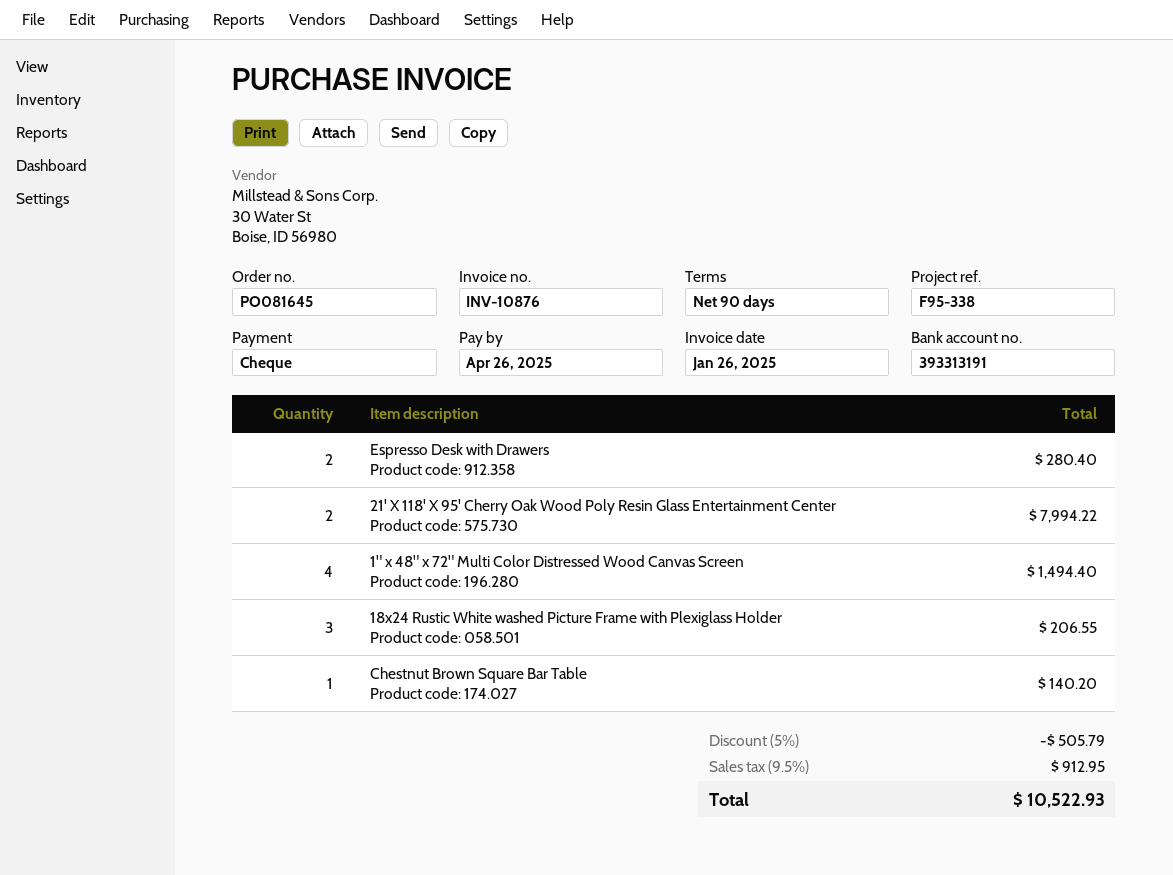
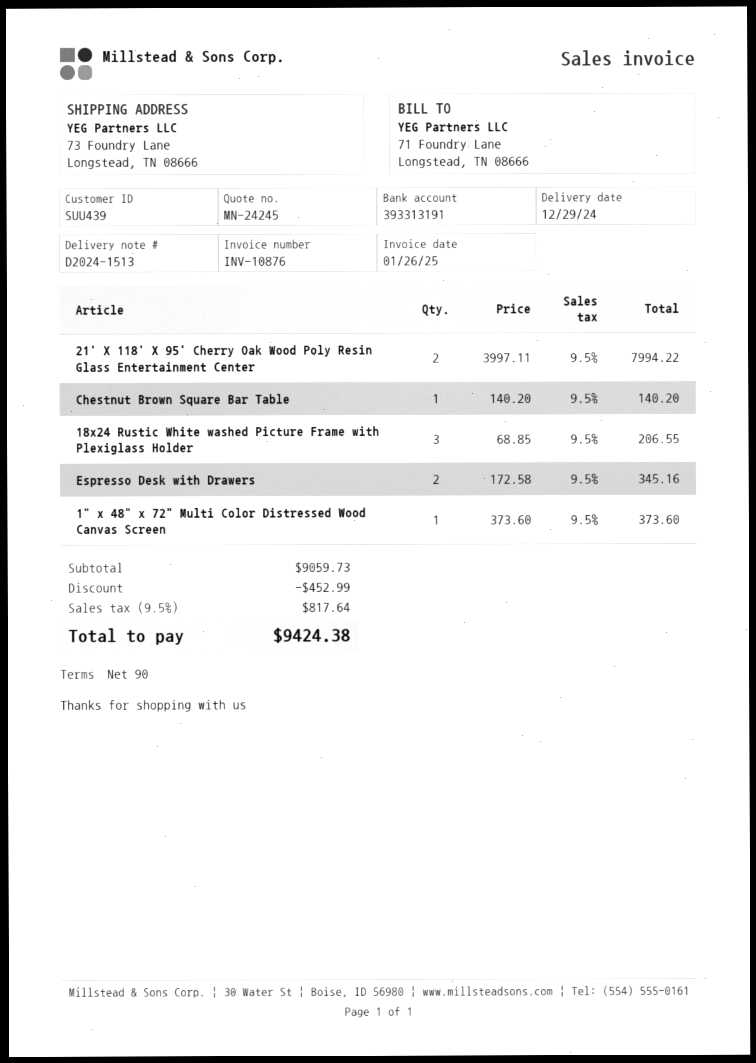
Espresso Desk with Drawers: 2 for 280.40 -> 2 for 345.16
1" x 48" x 72" Multi Color Distressed Wood Canvas Screen: 4 for 1494.40 -> 1 for 373.60
discount: 505.79 -> 452.99
tax: 9.5% = 912.95 -> 9.5% = 817.64
total: 10522.93 -> 9424.38

